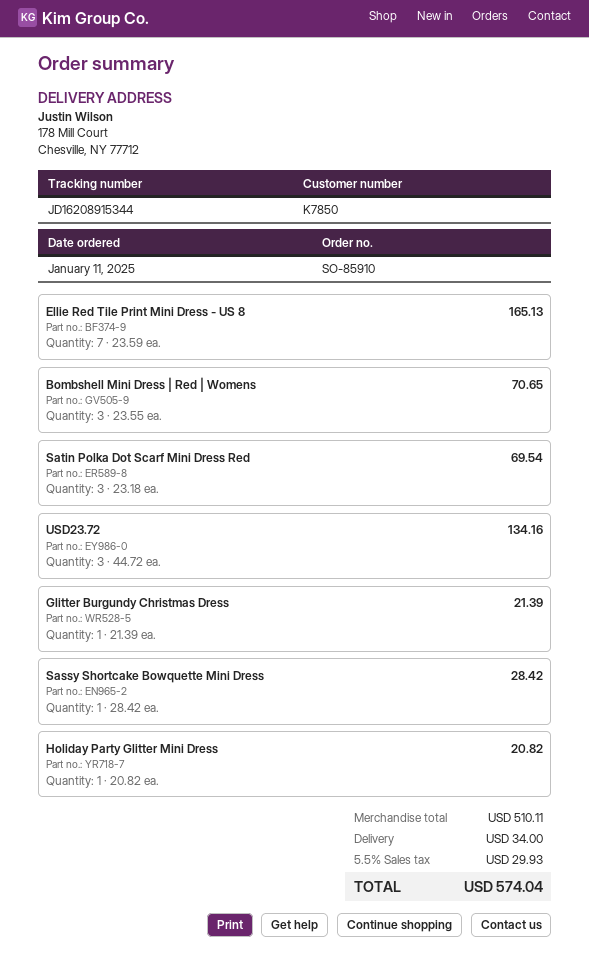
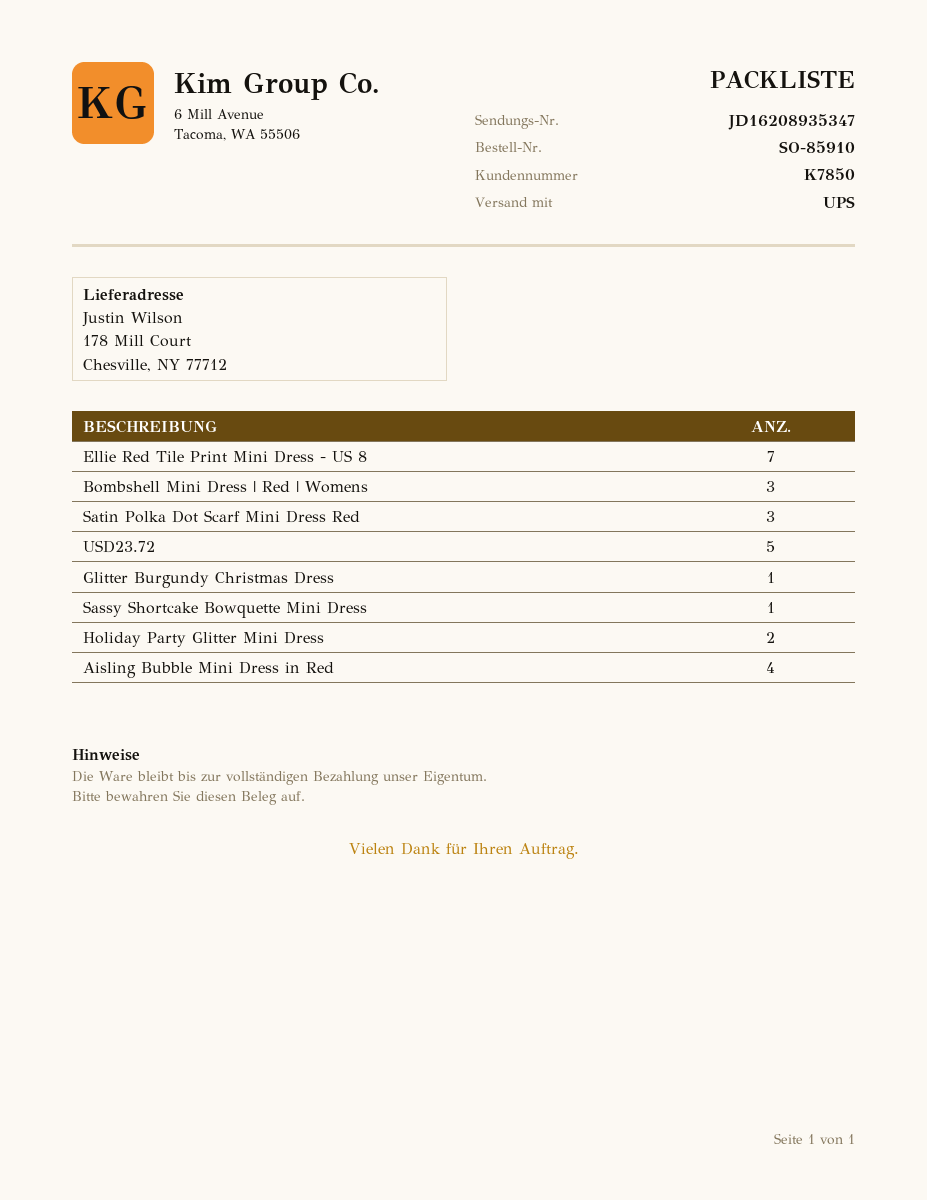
tracking number: JD16208915344 -> JD16208935347
USD23.72: 3 -> 5
Holiday Party Glitter Mini Dress: 1 -> 2
Aisling Bubble Mini Dress in Red: none -> 4

